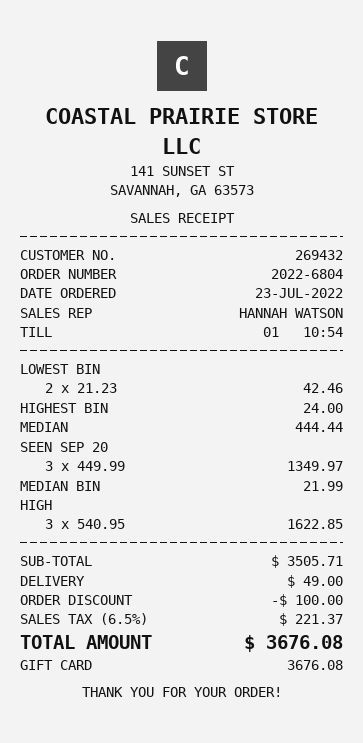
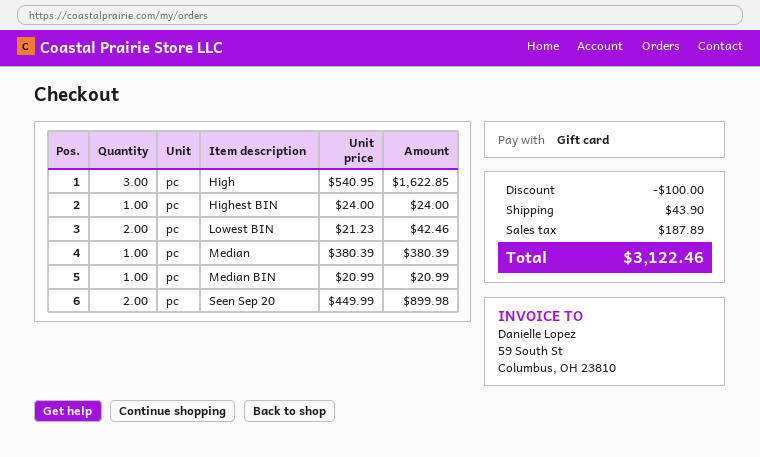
MEDIAN: 1 x 444.44 = 444.44 -> 1 x 380.39 = 380.39
SEEN SEP 20: 3 x 449.99 = 1349.97 -> 2 x 449.99 = 899.98
MEDIAN BIN: 1 x 21.99 = 21.99 -> 1 x 20.99 = 20.99
shipping: 49.00 -> 43.90
tax: 221.37 -> 187.89
total: 3676.08 -> 3122.46

